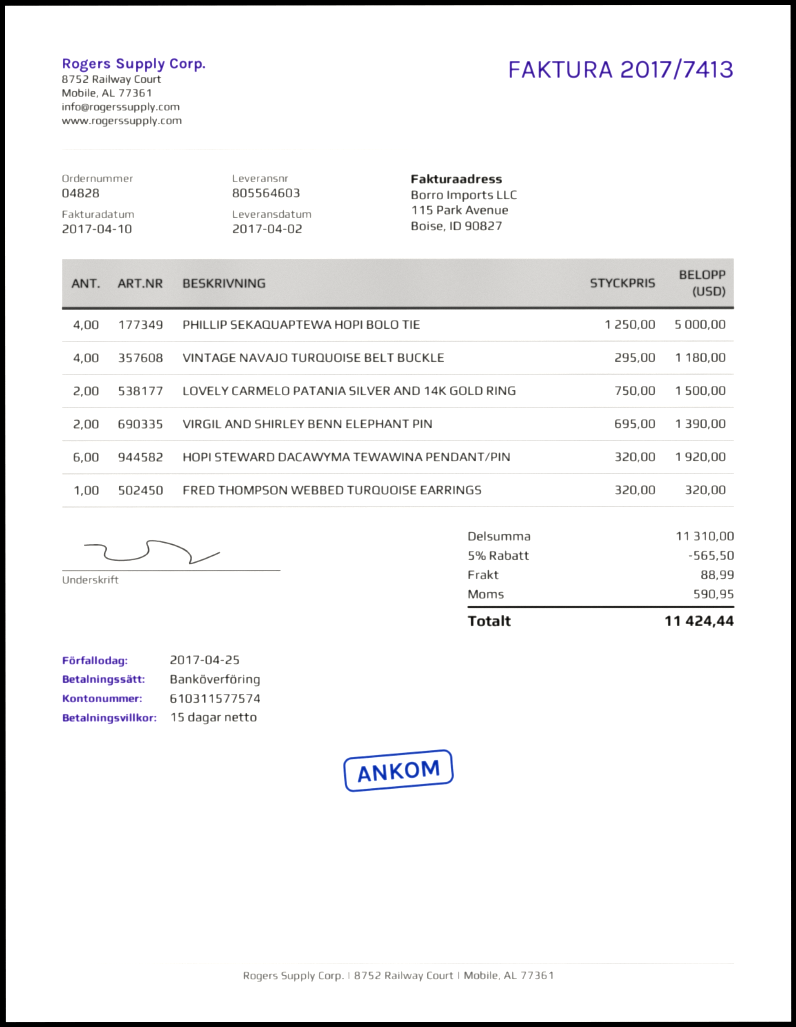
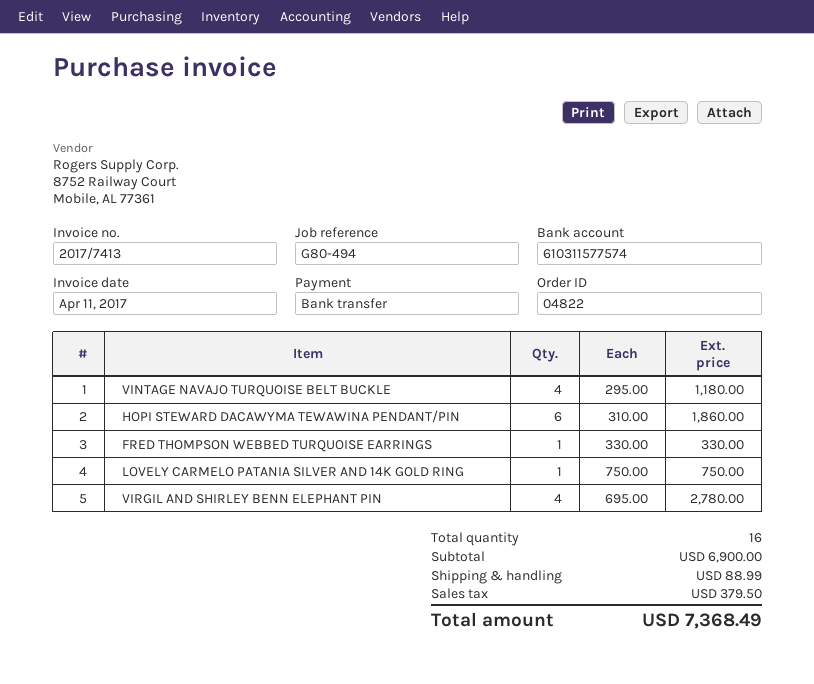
order number: 04828 -> 04822
invoice date: 2017-04-10 -> 2017-04-11
PHILLIP SEKAQUAPTEWA HOPI BOLO TIE: 4 x 1250.00 = 5000.00 -> none
LOVELY CARMELO PATANIA SILVER AND 14K GOLD RING: 2 x 750.00 = 1500.00 -> 1 x 750.00 = 750.00
VIRGIL AND SHIRLEY BENN ELEPHANT PIN: 2 x 695.00 = 1390.00 -> 4 x 695.00 = 2780.00
HOPI STEWARD DACAWYMA TEWAWINA PENDANT/PIN: 6 x 320.00 = 1920.00 -> 6 x 310.00 = 1860.00
FRED THOMPSON WEBBED TURQUOISE EARRINGS: 1 x 320.00 = 320.00 -> 1 x 330.00 = 330.00
subtotal: 11310.00 -> 6900.00
discount: 5% = 565.50 -> none
tax: 590.95 -> 379.50
total: 11424.44 -> 7368.49

